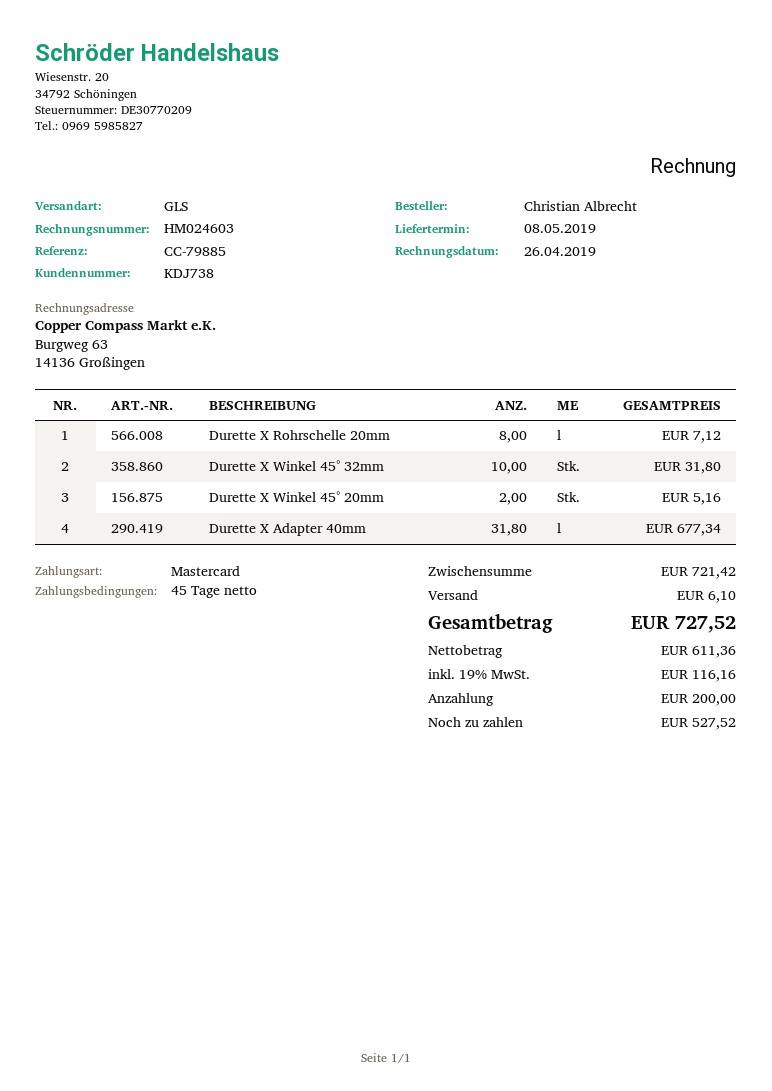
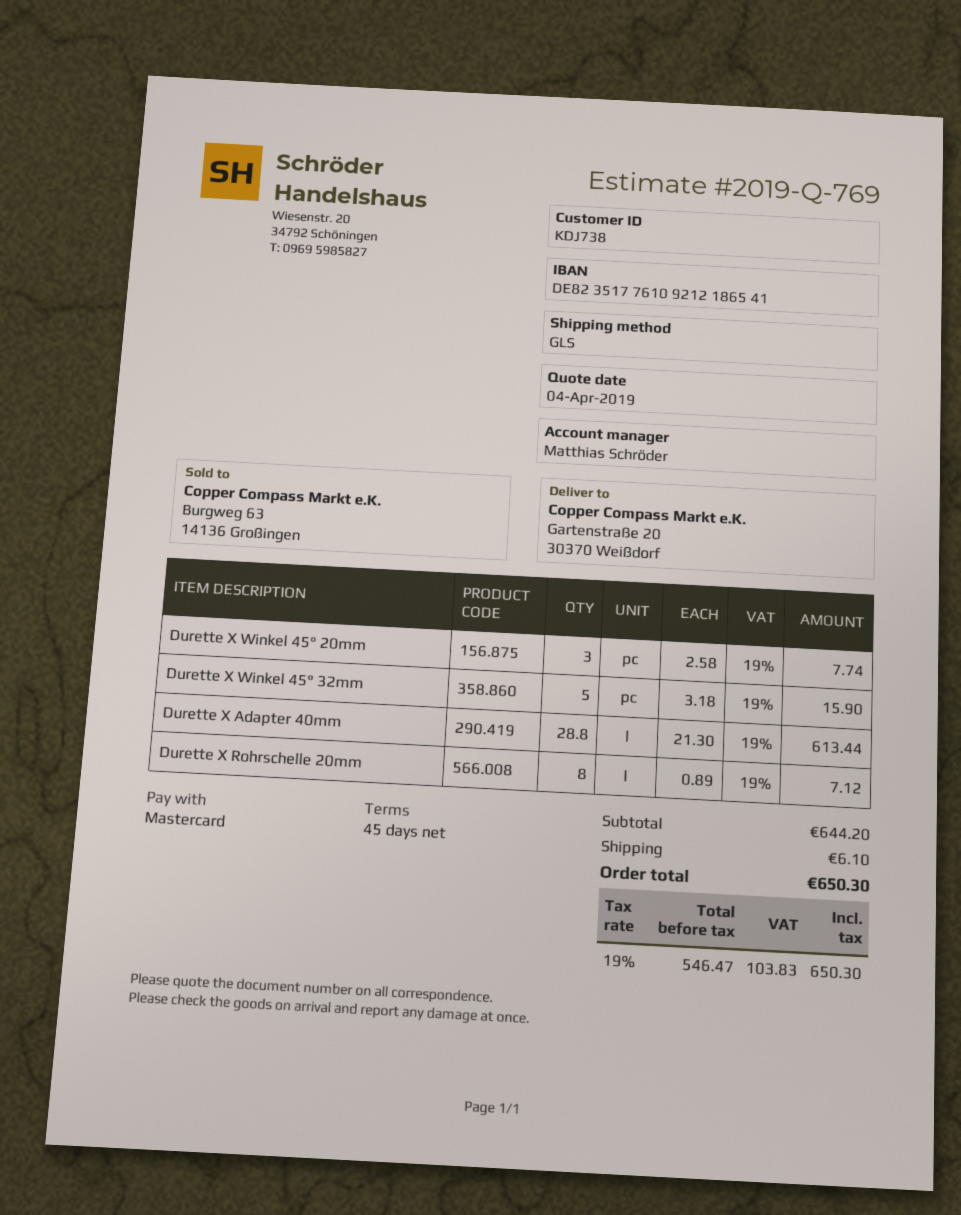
Durette X Winkel 45° 32mm: 10 for 31.80 -> 5 for 15.90
Durette X Winkel 45° 20mm: 2 for 5.16 -> 3 for 7.74
Durette X Adapter 40mm: 31.8 for 677.34 -> 28.8 for 613.44
subtotal: 721.42 -> 644.20
net: 611.36 -> 546.47
tax: 19% = 116.16 -> 19% = 103.83
total: 727.52 -> 650.30

